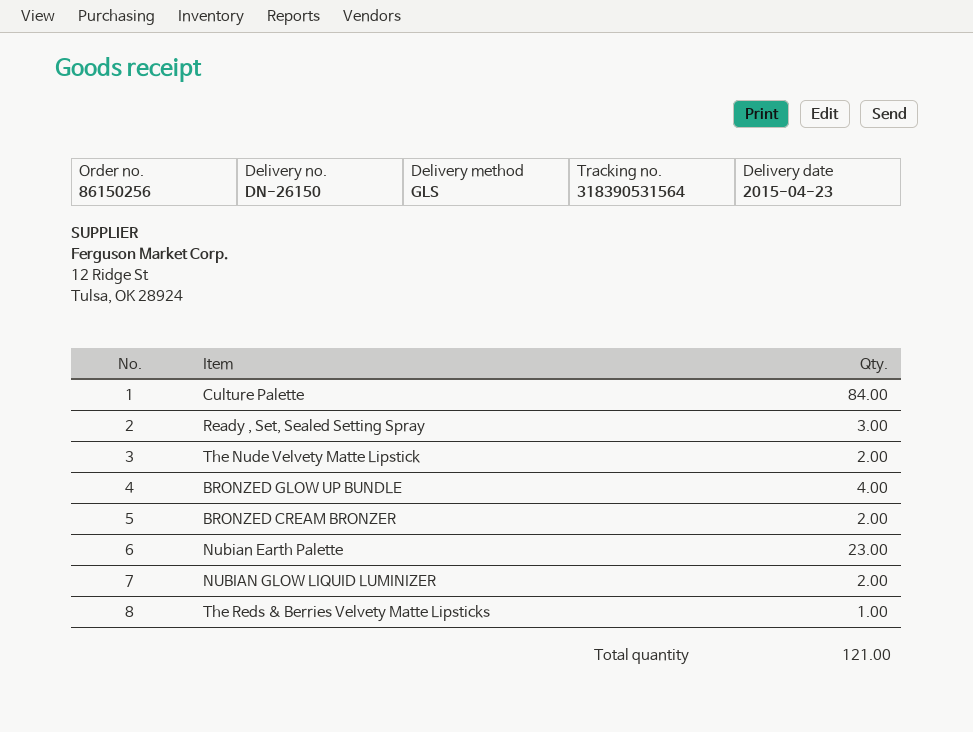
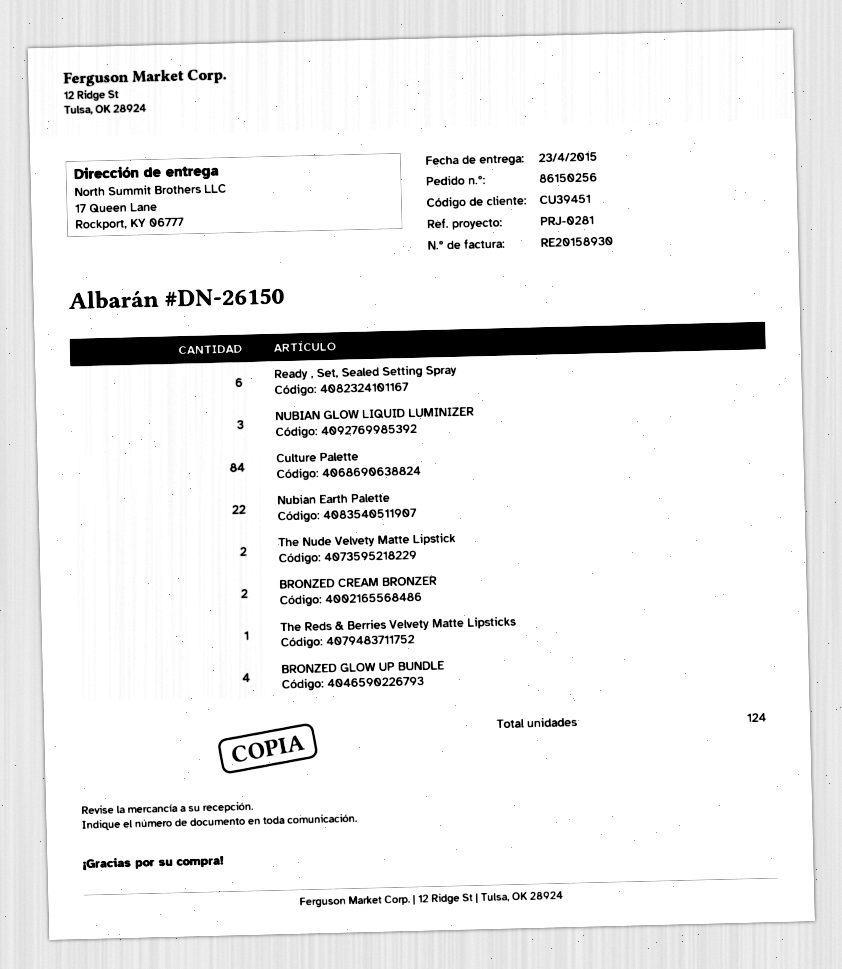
Ready , Set, Sealed Setting Spray: 3 -> 6
Nubian Earth Palette: 23 -> 22
NUBIAN GLOW LIQUID LUMINIZER: 2 -> 3
total quantity: 121 -> 124

